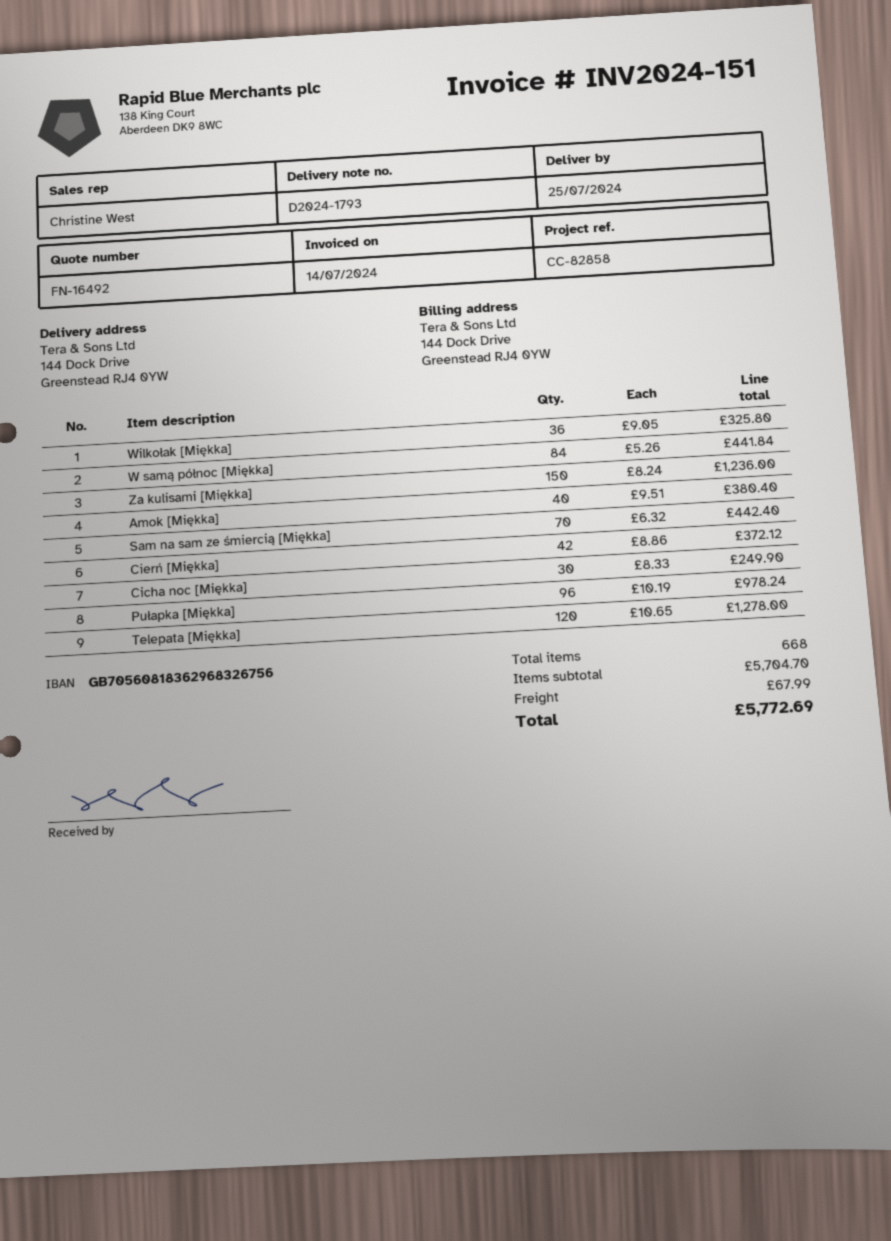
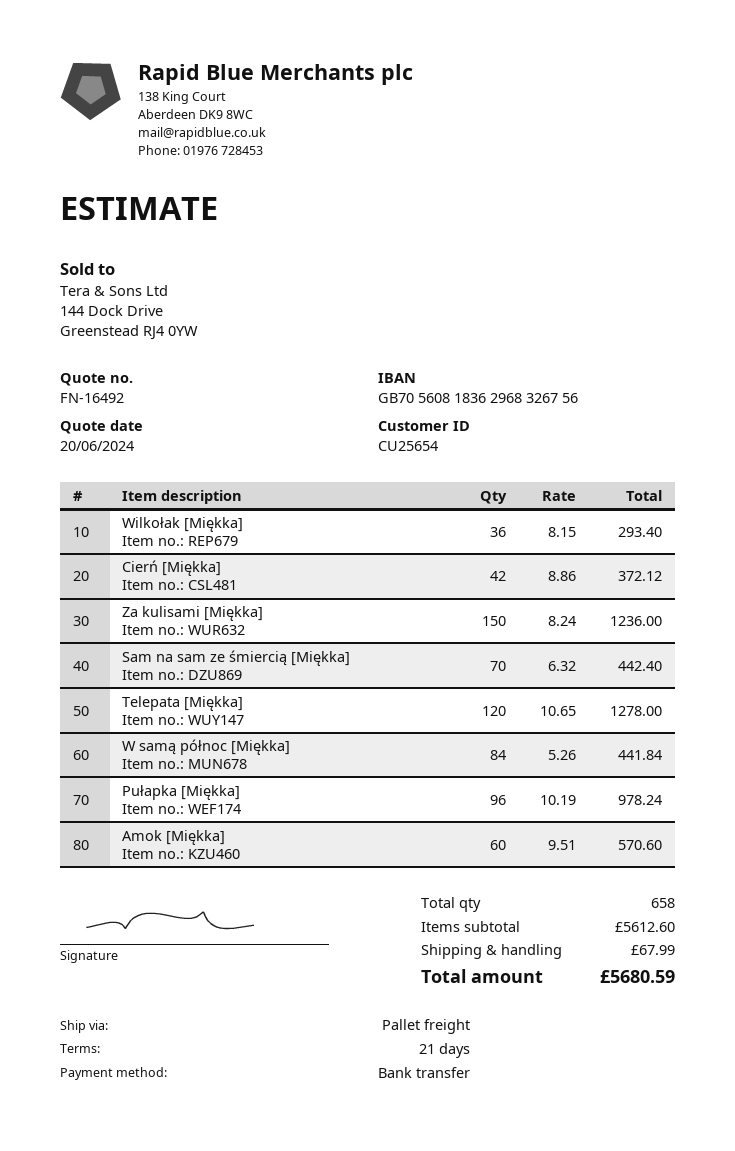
Wilkołak [Miękka]: 36 x 9.05 = 325.80 -> 36 x 8.15 = 293.40
Amok [Miękka]: 40 x 9.51 = 380.40 -> 60 x 9.51 = 570.60
Cicha noc [Miękka]: 30 x 8.33 = 249.90 -> none
total quantity: 668 -> 658
subtotal: 5704.70 -> 5612.60
total: 5772.69 -> 5680.59

